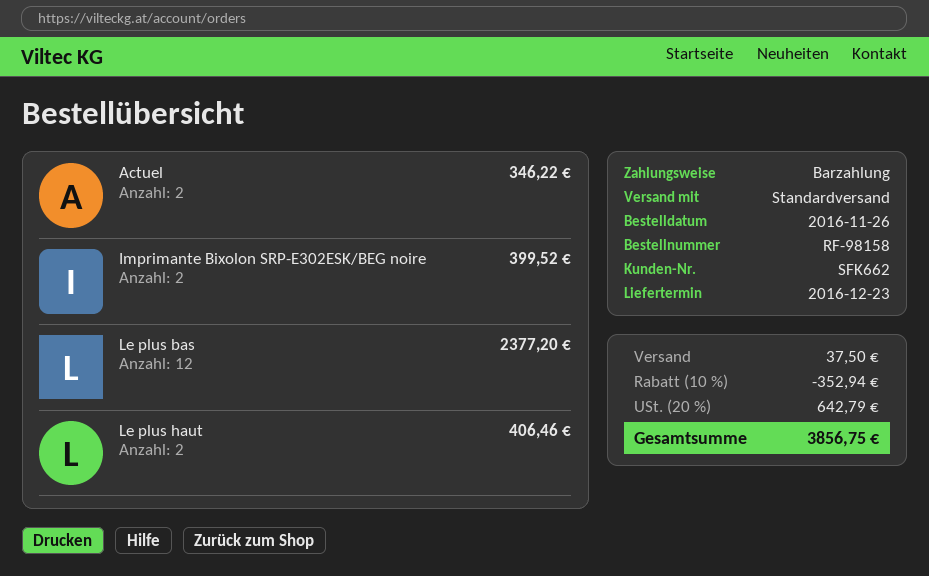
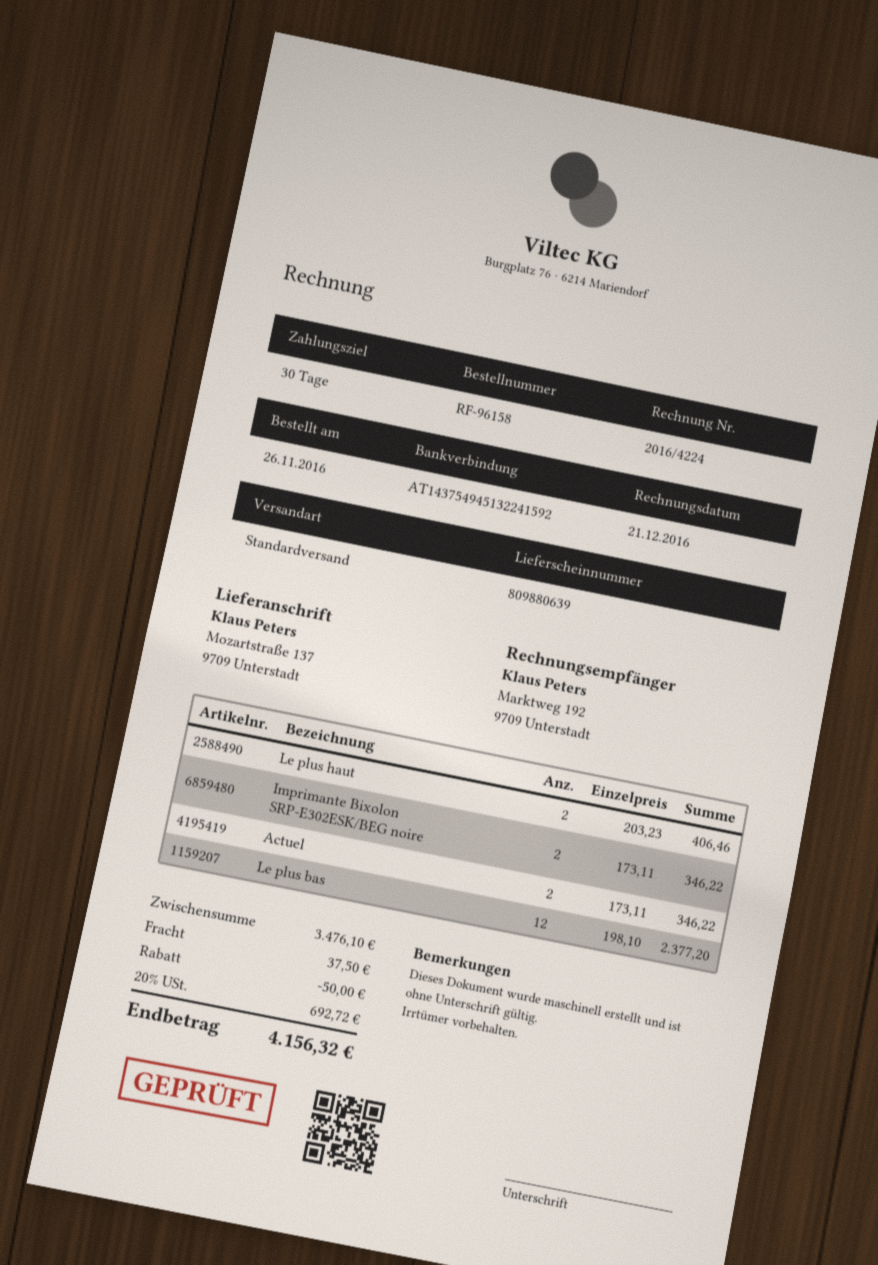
order number: RF-98158 -> RF-96158
Imprimante Bixolon SRP-E302ESK/BEG noire: 2 for 399.52 -> 2 for 346.22
discount: 352.94 -> 50.00
tax: 20% = 642.79 -> 20% = 692.72
total: 3856.75 -> 4156.32

